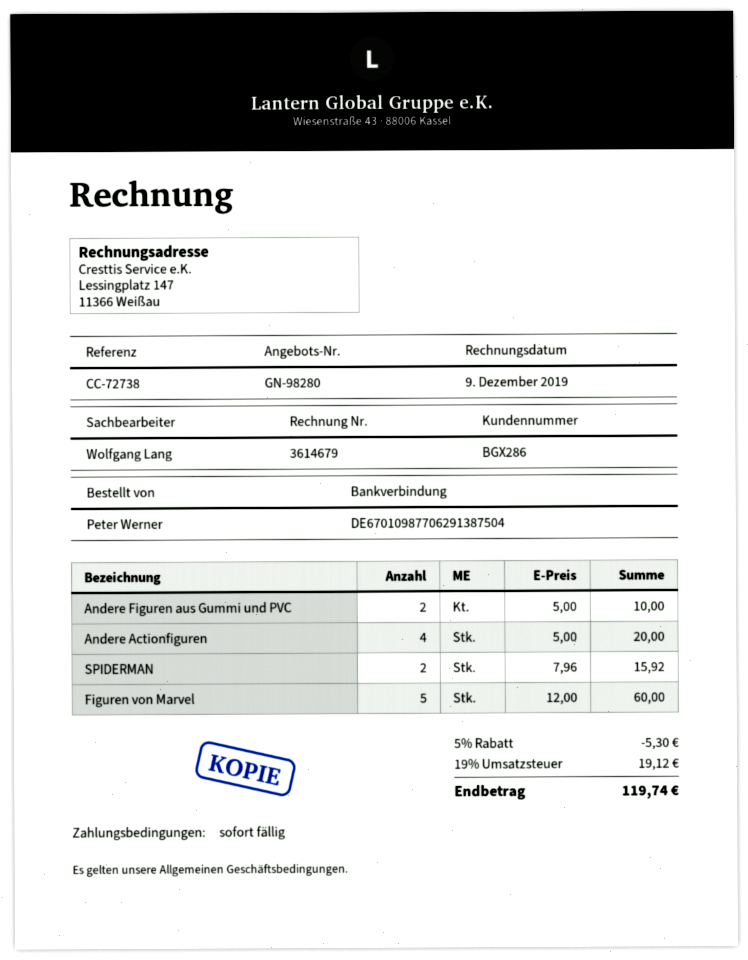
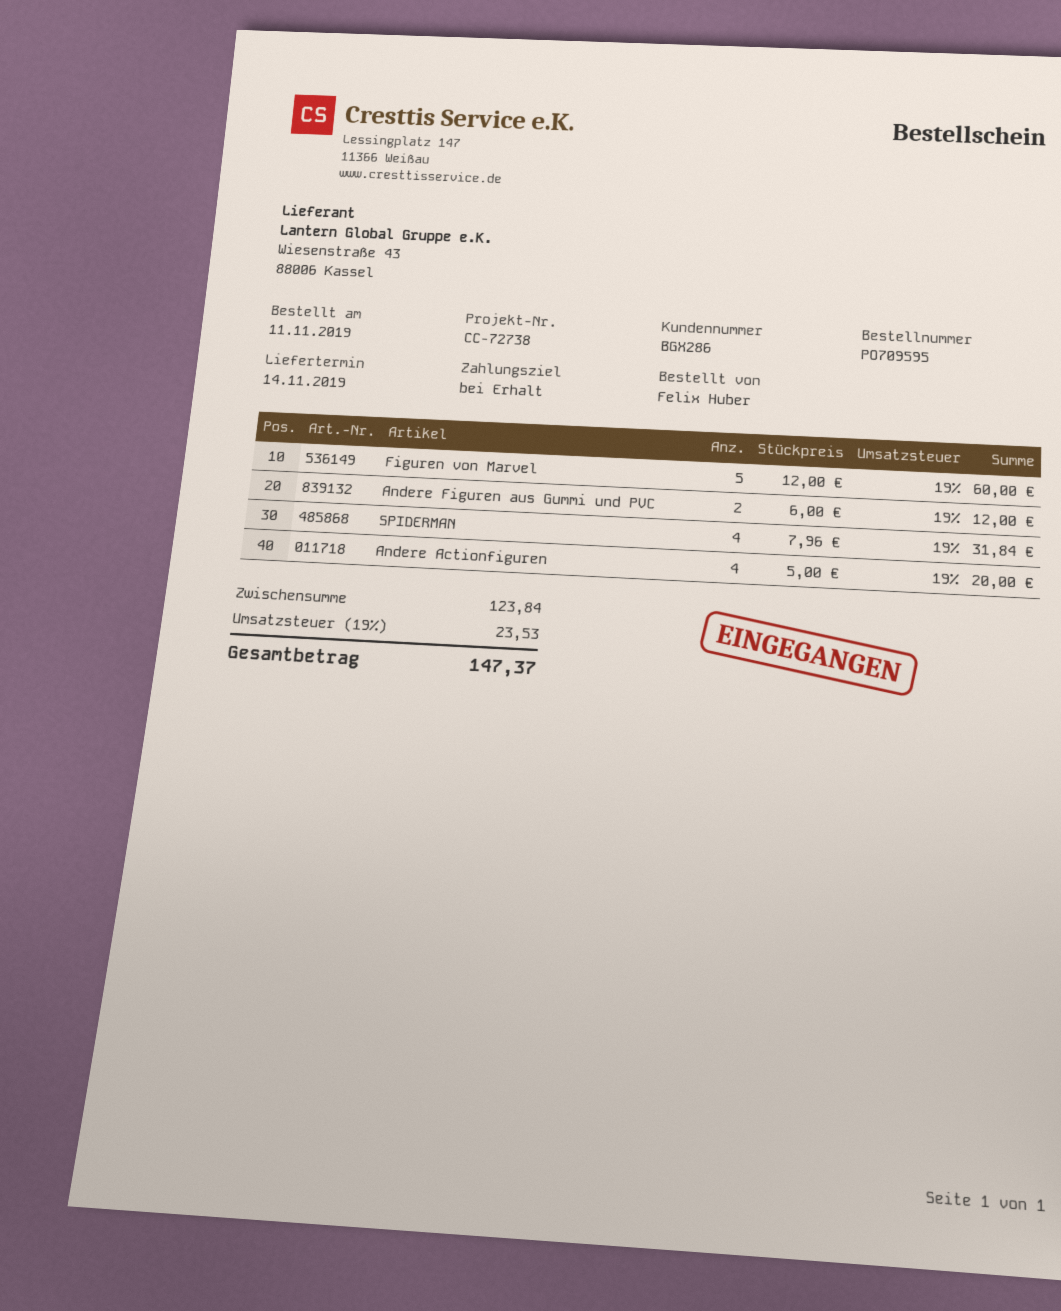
ordered by: Peter Werner -> Felix Huber
Andere Figuren aus Gummi und PVC: 2 x 5.00 = 10.00 -> 2 x 6.00 = 12.00
SPIDERMAN: 2 x 7.96 = 15.92 -> 4 x 7.96 = 31.84
discount: 5% = 5.30 -> none
tax: 19% = 19.12 -> 19% = 23.53
total: 119.74 -> 147.37

